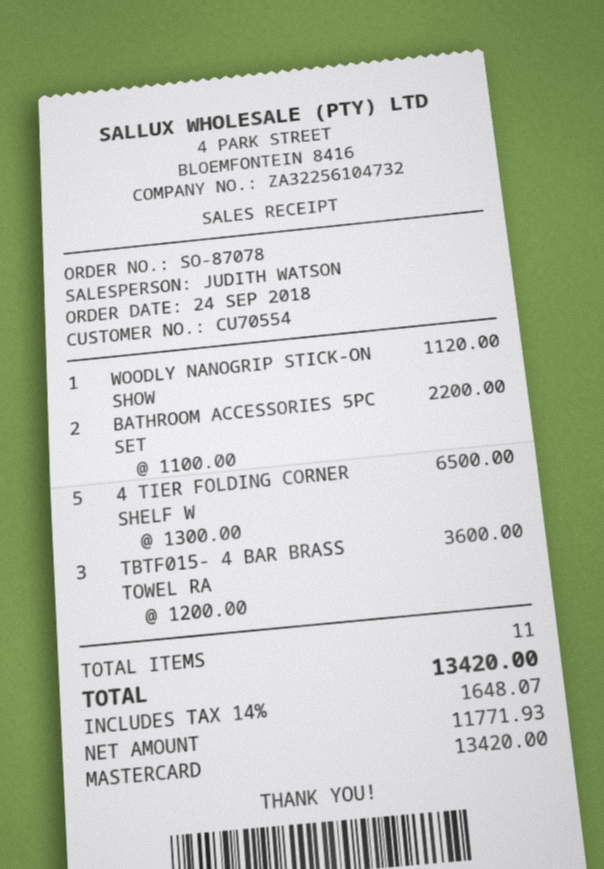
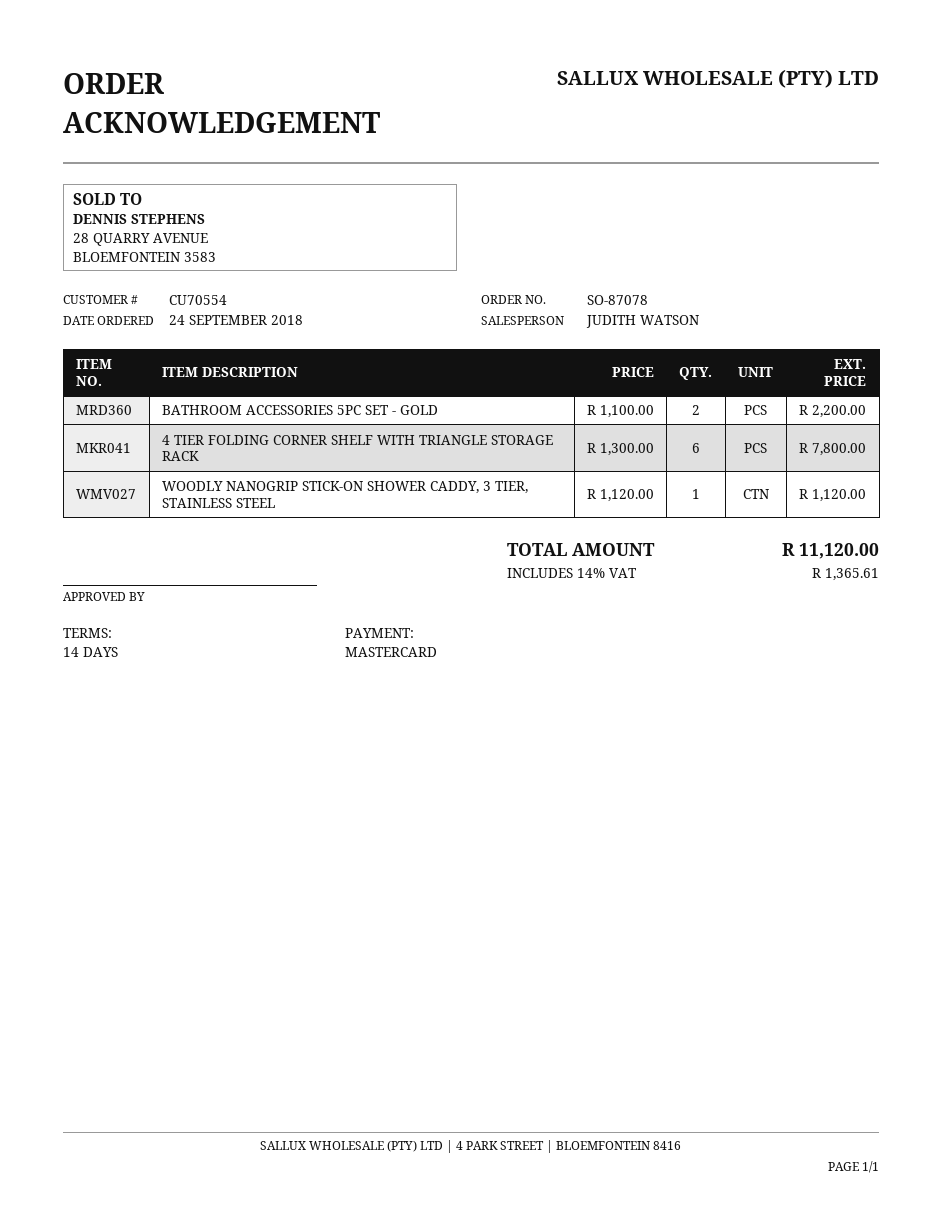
4 TIER FOLDING CORNER SHELF W: 5 x 1300.00 = 6500.00 -> 6 x 1300.00 = 7800.00
TBTF015- 4 BAR BRASS TOWEL RA: 3 x 1200.00 = 3600.00 -> none
tax: 14% = 1648.07 -> 14% = 1365.61
total: 13420.00 -> 11120.00

